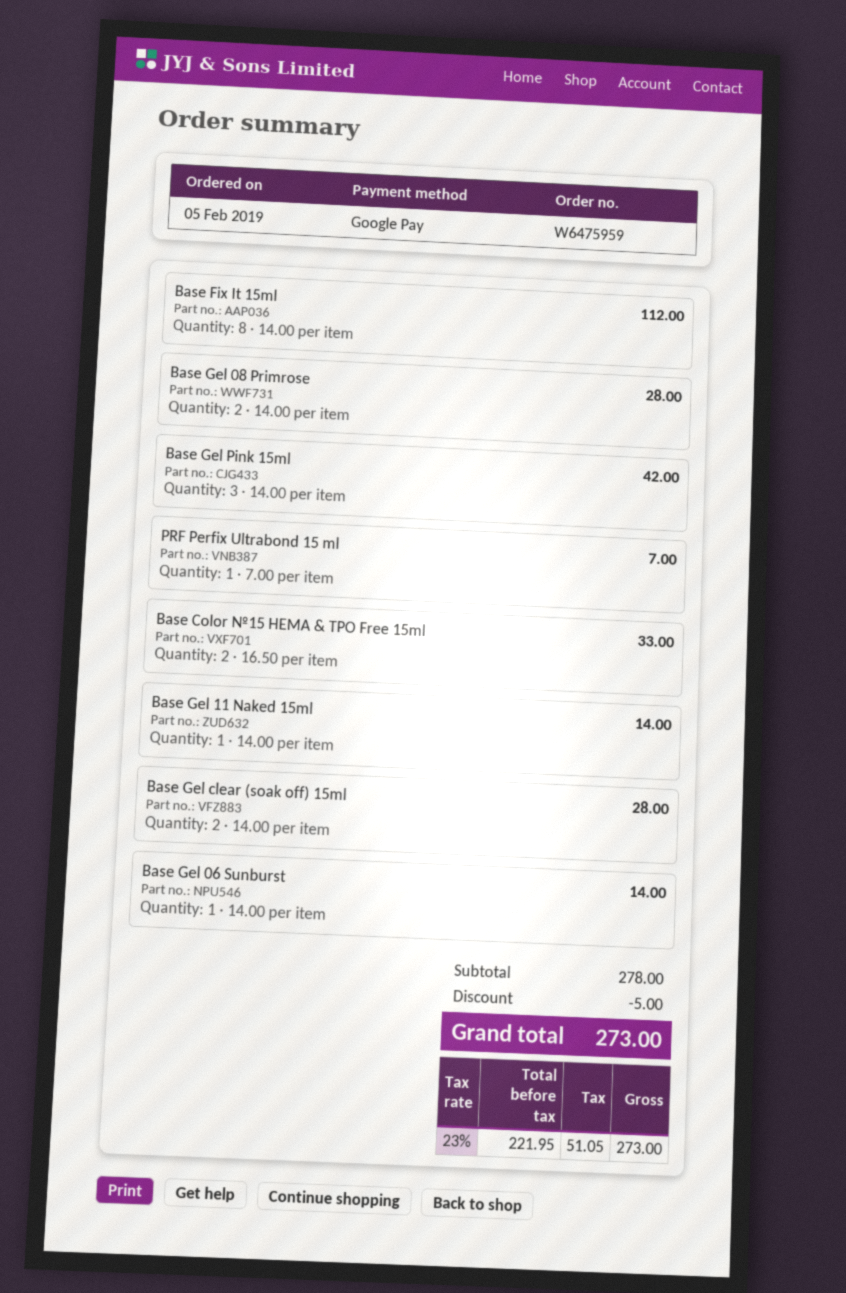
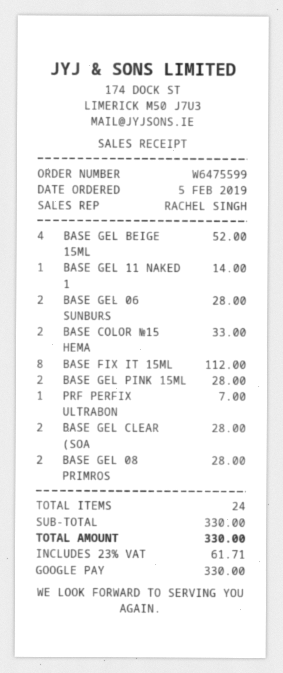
order number: W6475959 -> W6475599
Base Gel Pink 15ml: 3 for 42.00 -> 2 for 28.00
Base Gel 06 Sunburst: 1 for 14.00 -> 2 for 28.00
BASE GEL BEIGE 15ML: none -> 4 for 52.00
subtotal: 278.00 -> 330.00
discount: 5.00 -> none
tax: 23% = 51.05 -> 23% = 61.71
total: 273.00 -> 330.00

